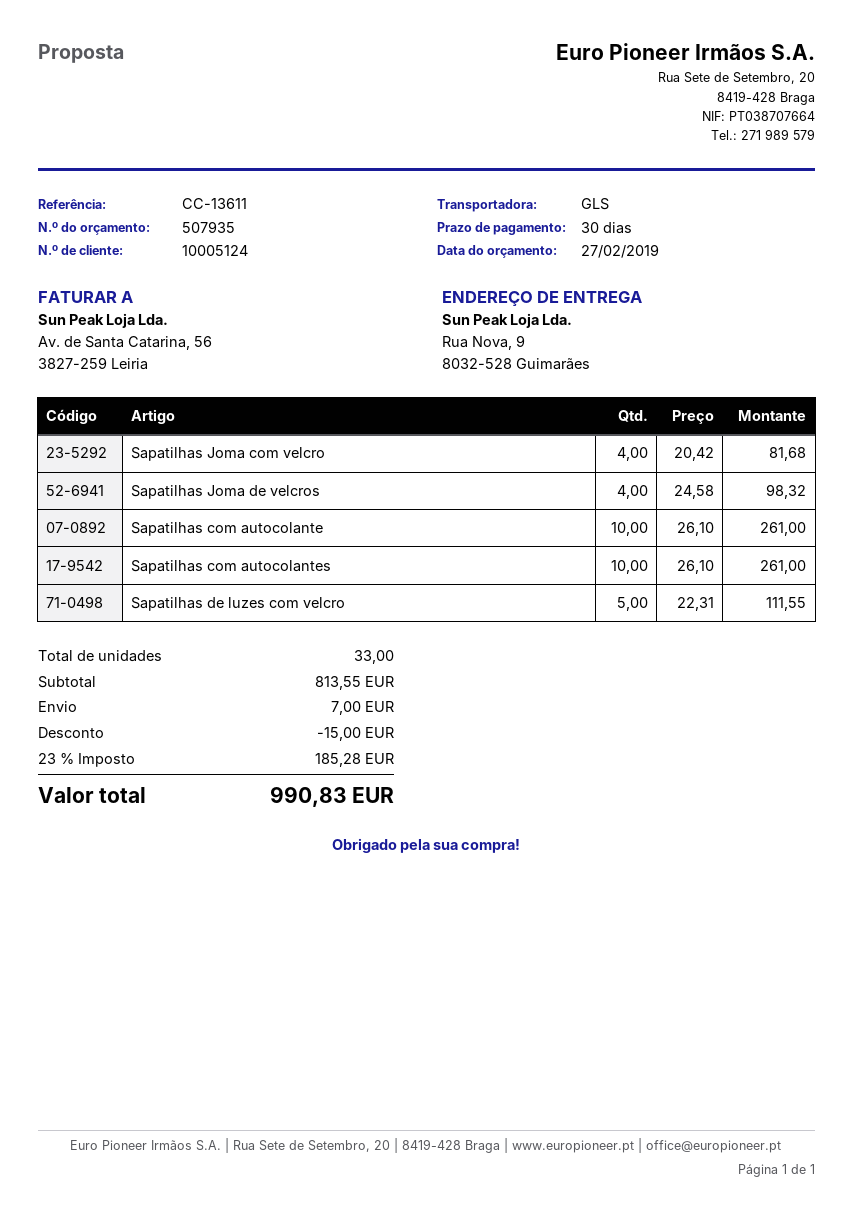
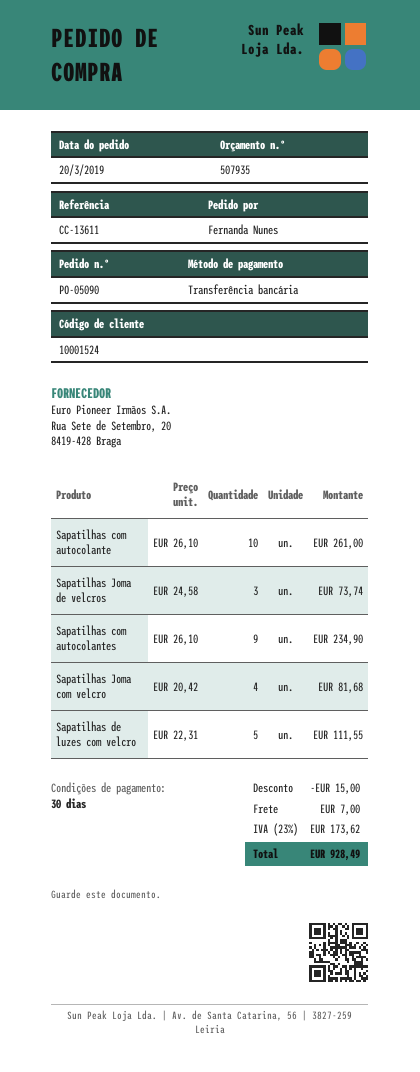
customer number: 10005124 -> 10001524
Sapatilhas Joma de velcros: 4 x 24.58 = 98.32 -> 3 x 24.58 = 73.74
Sapatilhas com autocolantes: 10 x 26.10 = 261.00 -> 9 x 26.10 = 234.90
tax: 23% = 185.28 -> 23% = 173.62
total: 990.83 -> 928.49

